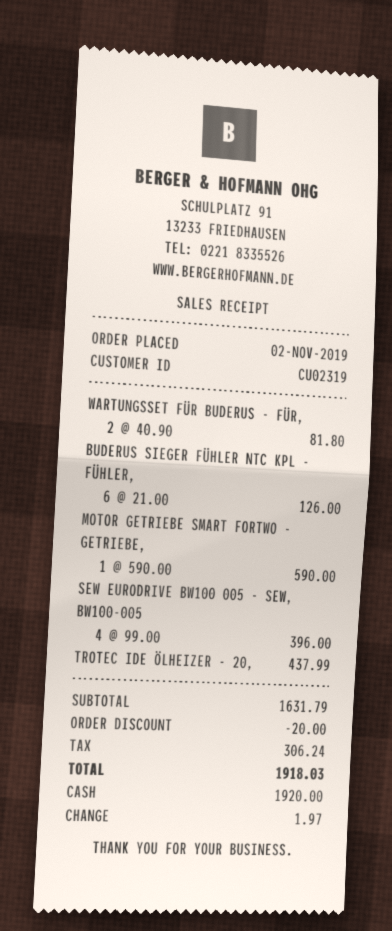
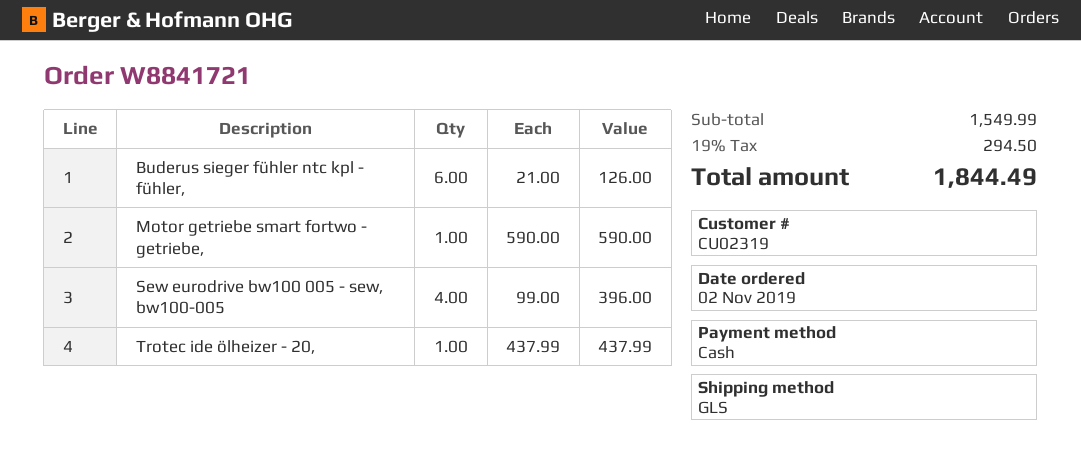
WARTUNGSSET FÜR BUDERUS - FÜR,: 2 x 40.90 = 81.80 -> none
subtotal: 1631.79 -> 1549.99
discount: 20.00 -> none
tax: 306.24 -> 294.50
total: 1918.03 -> 1844.49

